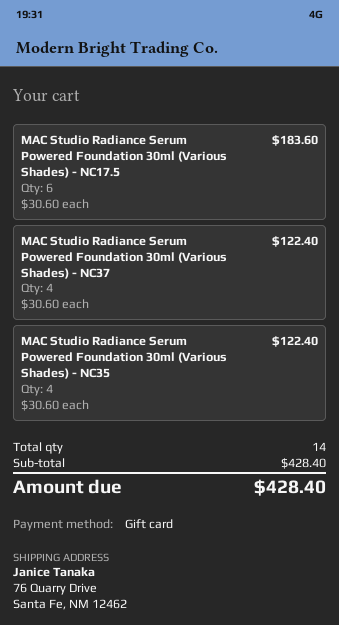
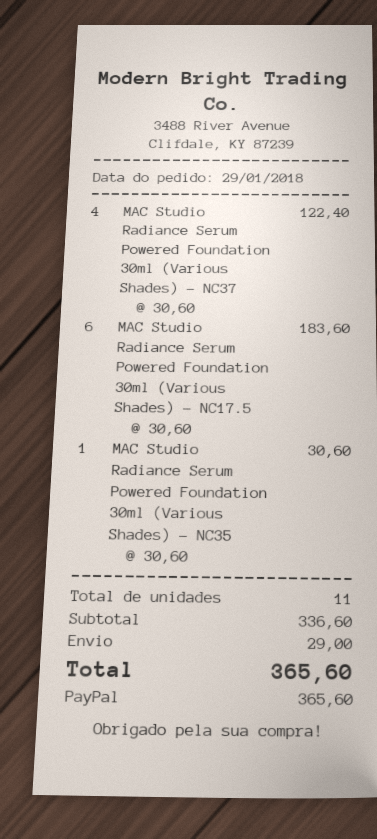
payment method: gift card -> PayPal
MAC Studio Radiance Serum Powered Foundation 30ml (Various Shades) - NC35: 4 x 30.60 = 122.40 -> 1 x 30.60 = 30.60
total quantity: 14 -> 11
subtotal: 428.40 -> 336.60
shipping: none -> 29.00
total: 428.40 -> 365.60

